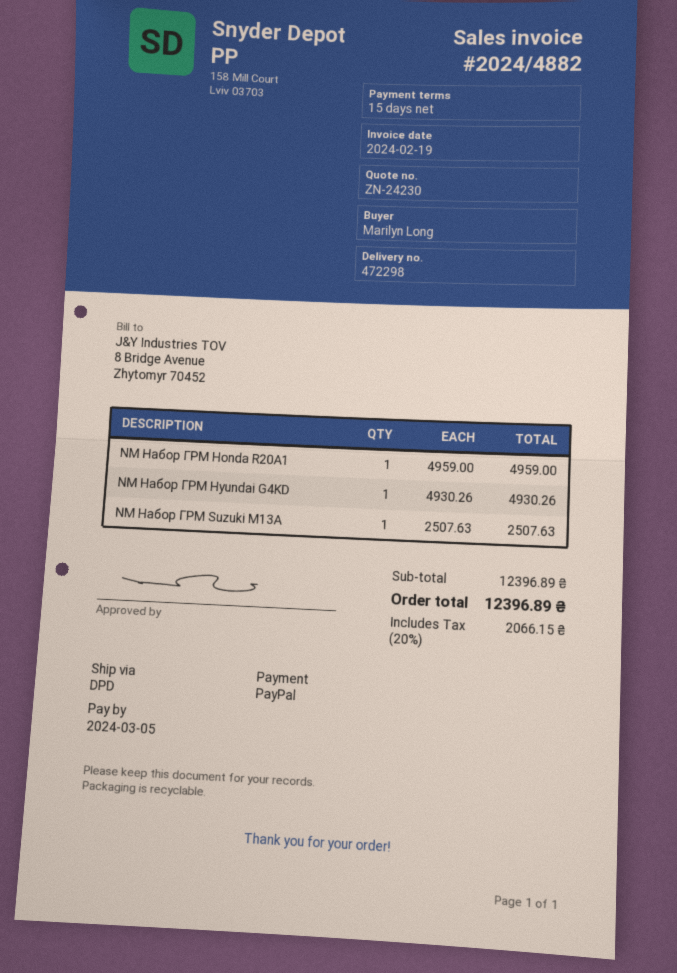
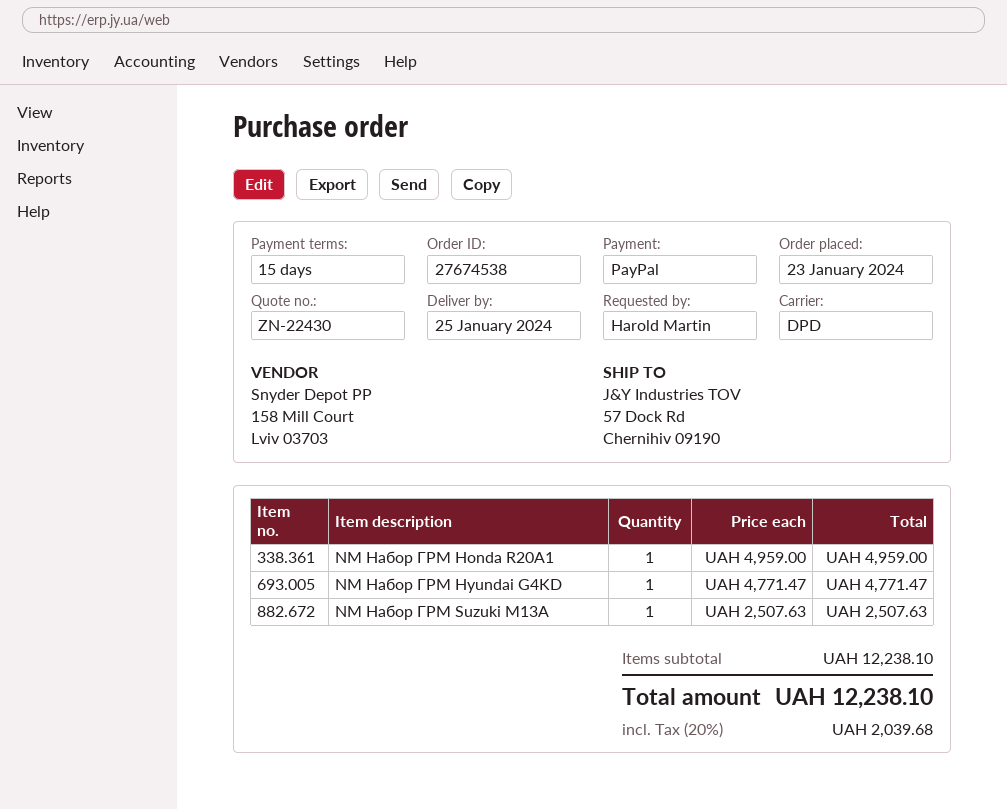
quote number: ZN-24230 -> ZN-22430
ordered by: Marilyn Long -> Harold Martin
NM Набор ГРМ Hyundai G4KD: 1 x 4930.26 = 4930.26 -> 1 x 4771.47 = 4771.47
subtotal: 12396.89 -> 12238.10
tax: 20% = 2066.15 -> 20% = 2039.68
total: 12396.89 -> 12238.10

